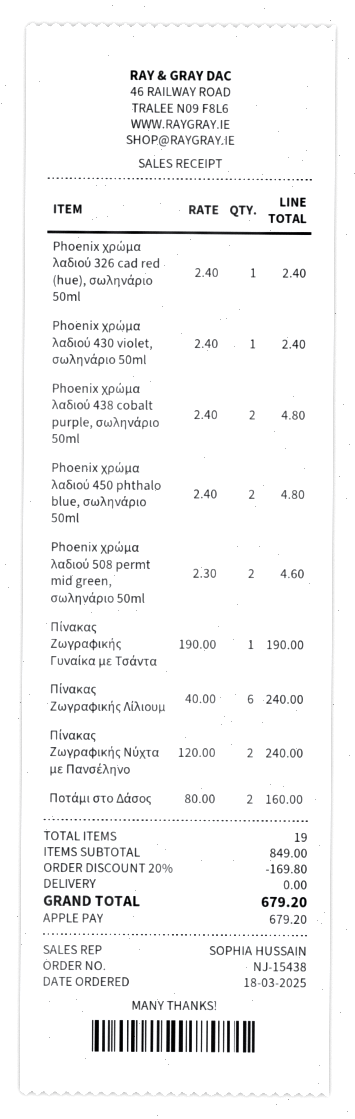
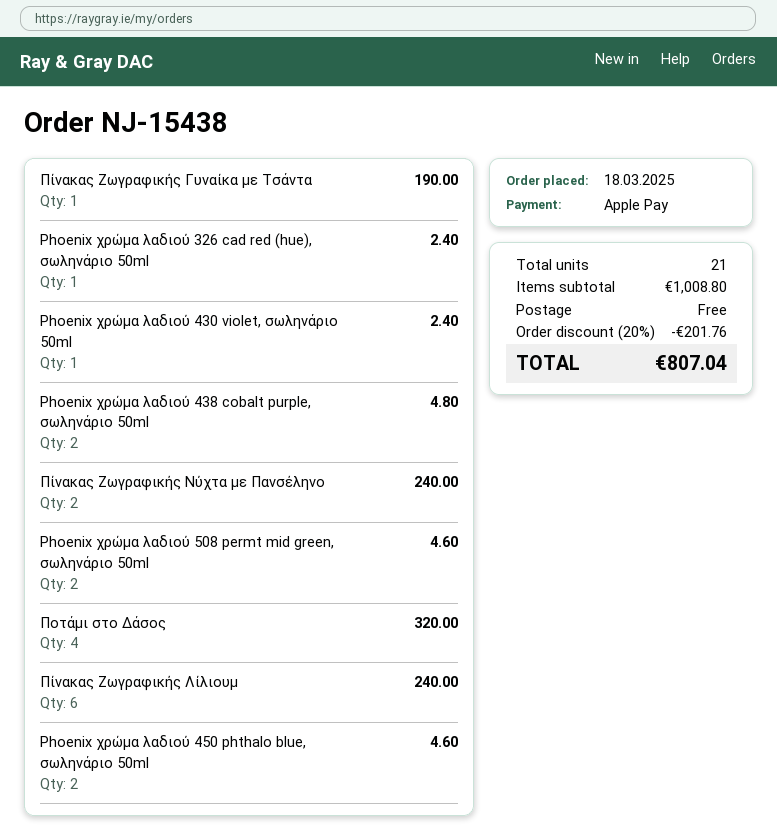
Phoenix χρώμα λαδιού 450 phthalo blue, σωληνάριο 50ml: 2 for 4.80 -> 2 for 4.60
Ποτάμι στο Δάσος: 2 for 160.00 -> 4 for 320.00
total quantity: 19 -> 21
subtotal: 849.00 -> 1008.80
discount: 20% = 169.80 -> 20% = 201.76
total: 679.20 -> 807.04

